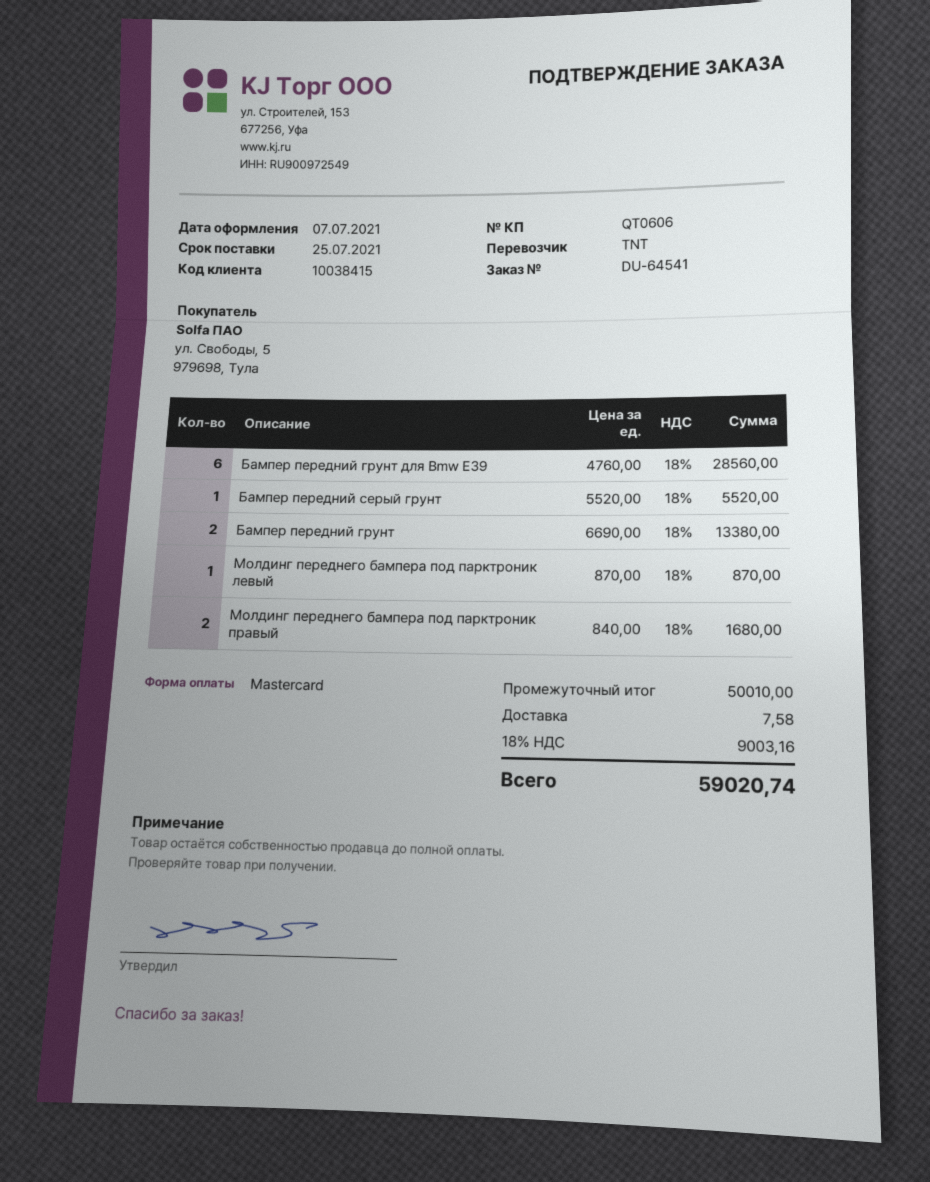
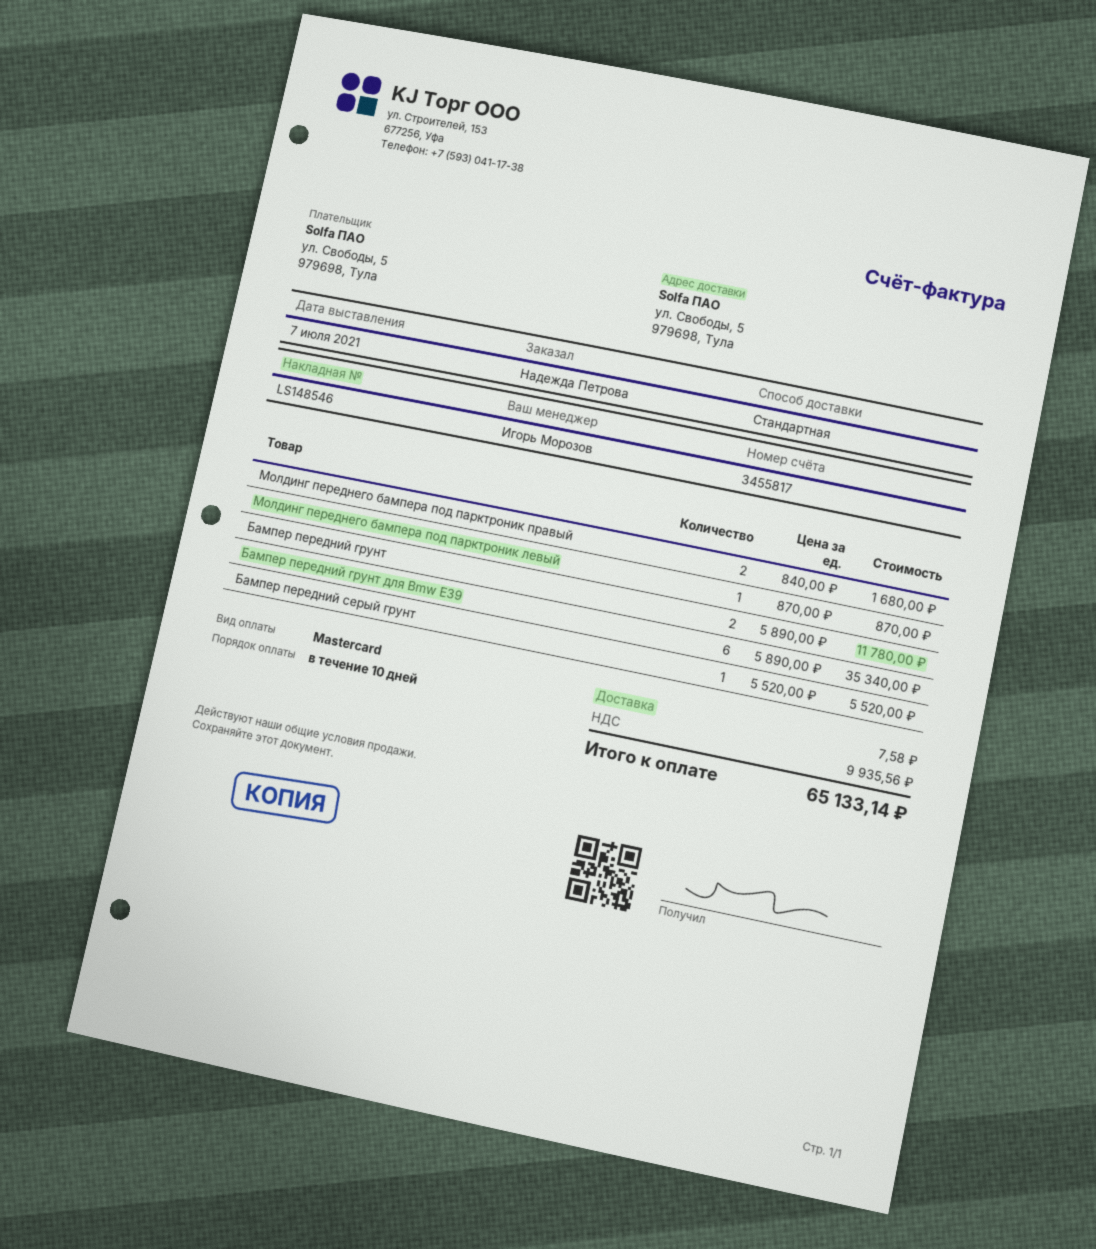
shipping method: TNT -> standard
Бампер передний грунт для Bmw E39: 6 x 4760.00 = 28560.00 -> 6 x 5890.00 = 35340.00
Бампер передний грунт: 2 x 6690.00 = 13380.00 -> 2 x 5890.00 = 11780.00
tax: 9003.16 -> 9935.56
total: 59020.74 -> 65133.14

